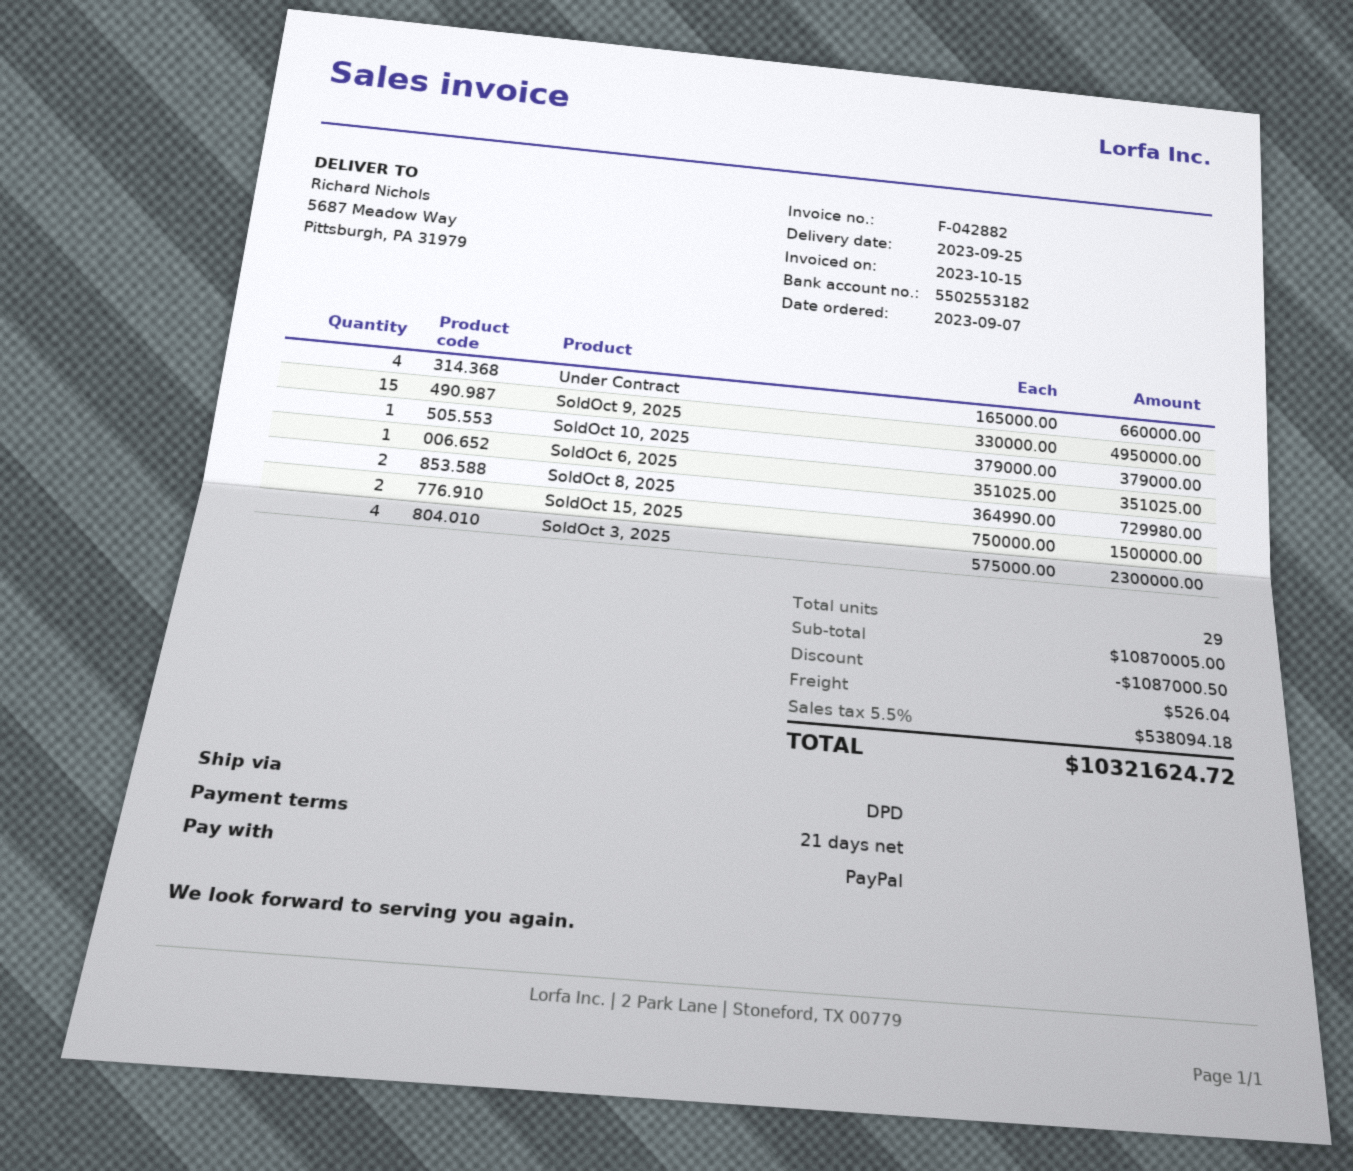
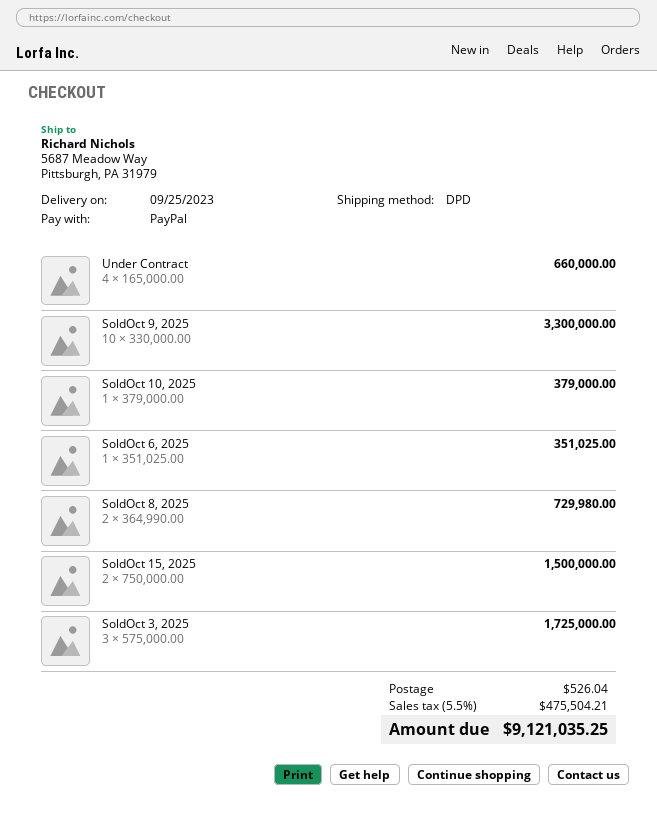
SoldOct 9, 2025: 15 x 330000.00 = 4950000.00 -> 10 x 330000.00 = 3300000.00
SoldOct 3, 2025: 4 x 575000.00 = 2300000.00 -> 3 x 575000.00 = 1725000.00
discount: 1087000.50 -> none
tax: 5.5% = 538094.18 -> 5.5% = 475504.21
total: 10321624.72 -> 9121035.25

